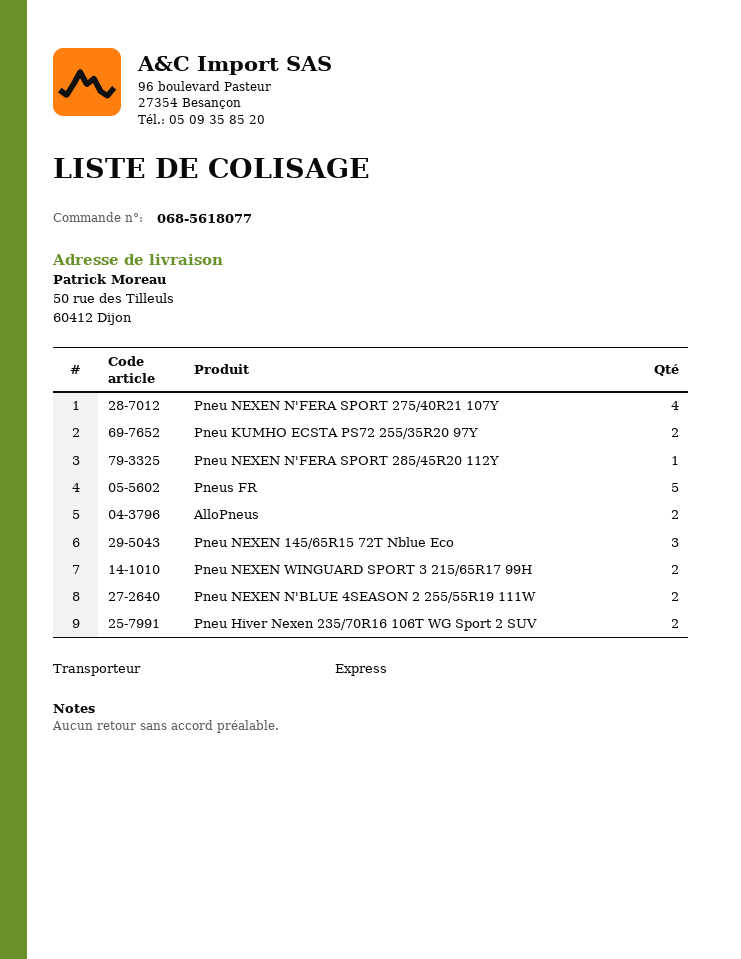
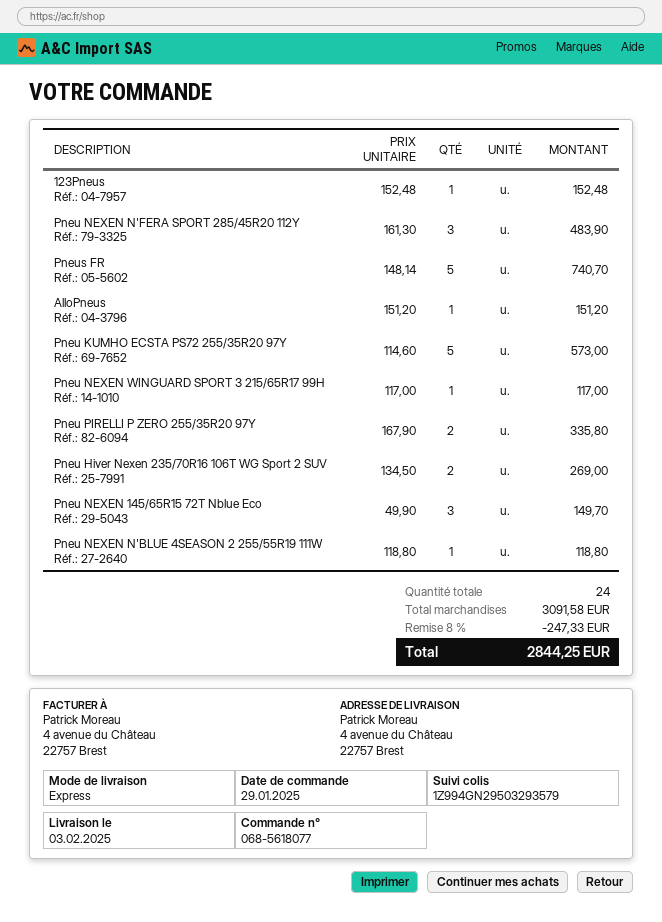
ship to: 50 rue des Tilleuls, 60412 Dijon -> 4 avenue du Château, 22757 Brest
Pneu NEXEN N'FERA SPORT 275/40R21 107Y: 4 -> none
Pneu KUMHO ECSTA PS72 255/35R20 97Y: 2 -> 5
Pneu NEXEN N'FERA SPORT 285/45R20 112Y: 1 -> 3
AlloPneus: 2 -> 1
Pneu NEXEN WINGUARD SPORT 3 215/65R17 99H: 2 -> 1
Pneu NEXEN N'BLUE 4SEASON 2 255/55R19 111W: 2 -> 1
123Pneus: none -> 1
Pneu PIRELLI P ZERO 255/35R20 97Y: none -> 2

